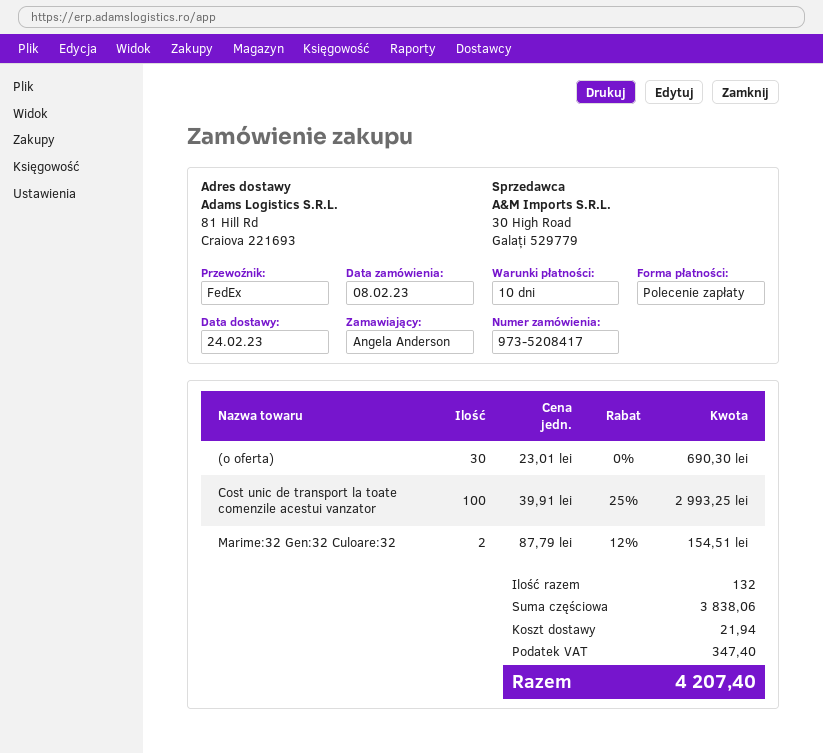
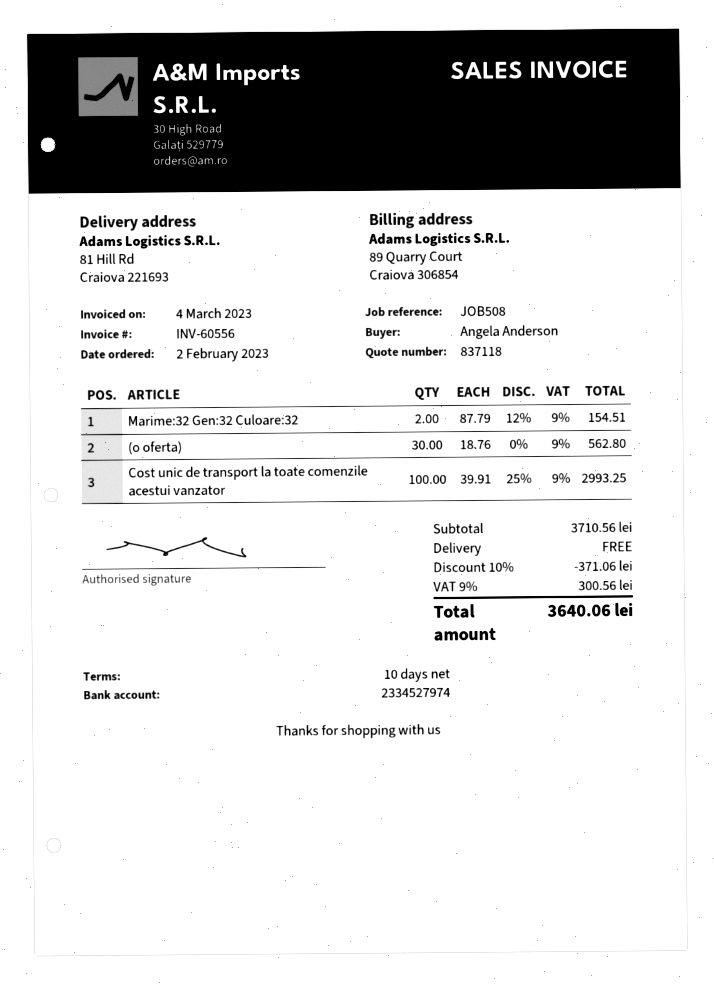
order date: 2023-02-08 -> 2023-02-02
(o oferta): 30 x 23.01 = 690.30 -> 30 x 18.76 = 562.80
subtotal: 3838.06 -> 3710.56
discount: none -> 10% = 371.06
shipping: 21.94 -> 0.00
tax: 347.40 -> 300.56
total: 4207.40 -> 3640.06

